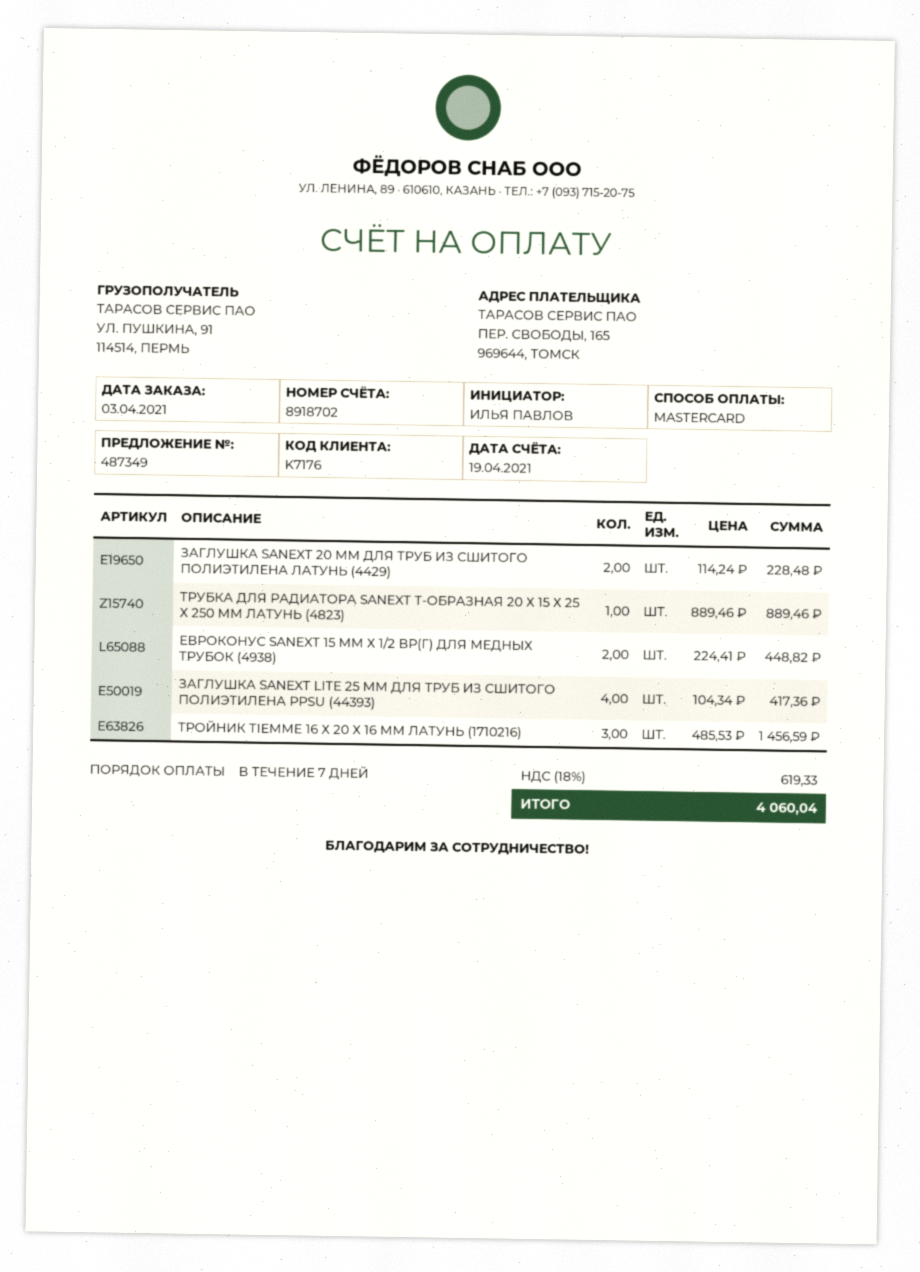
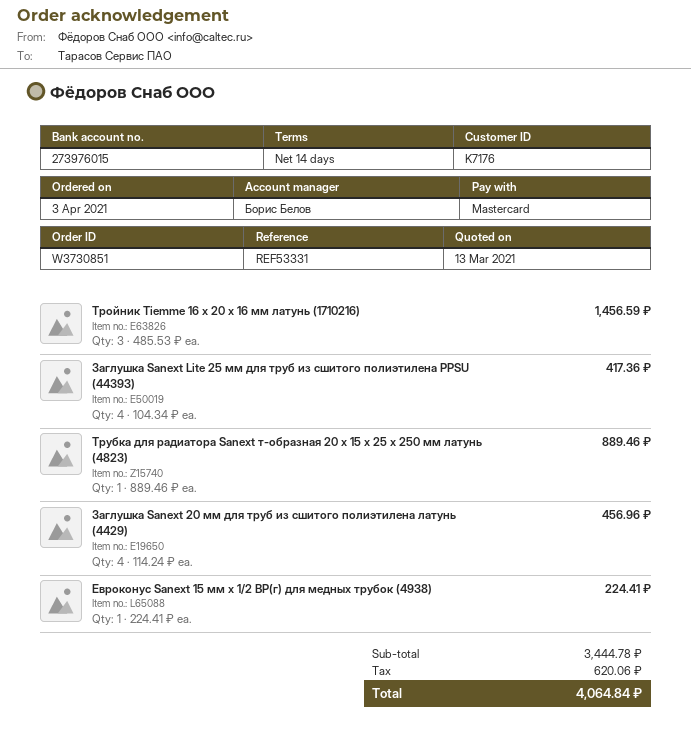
payment terms: 7 days -> 14 days
ЗАГЛУШКА SANEXT 20 ММ ДЛЯ ТРУБ ИЗ СШИТОГО ПОЛИЭТИЛЕНА ЛАТУНЬ (4429): 2 x 114.24 = 228.48 -> 4 x 114.24 = 456.96
ЕВРОКОНУС SANEXT 15 ММ Х 1/2 ВР(Г) ДЛЯ МЕДНЫХ ТРУБОК (4938): 2 x 224.41 = 448.82 -> 1 x 224.41 = 224.41
tax: 619.33 -> 620.06
total: 4060.04 -> 4064.84

